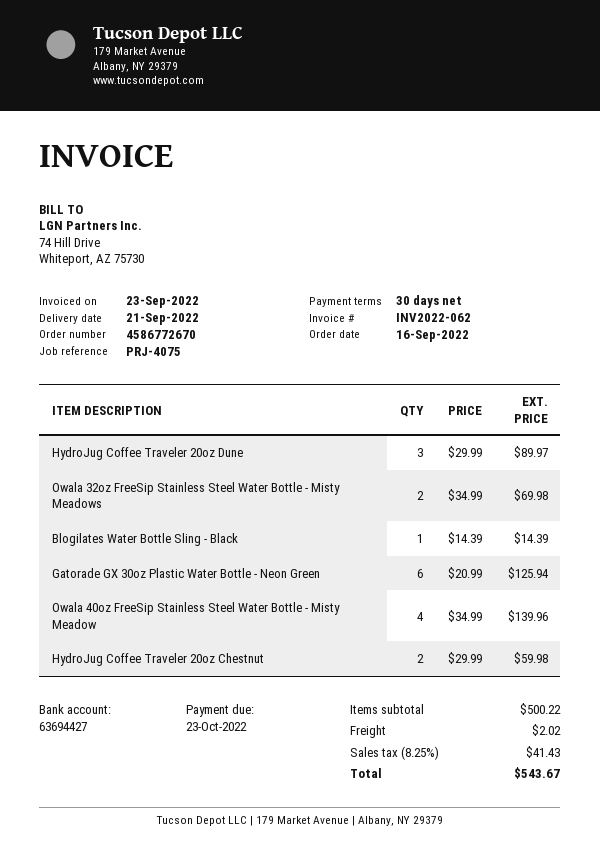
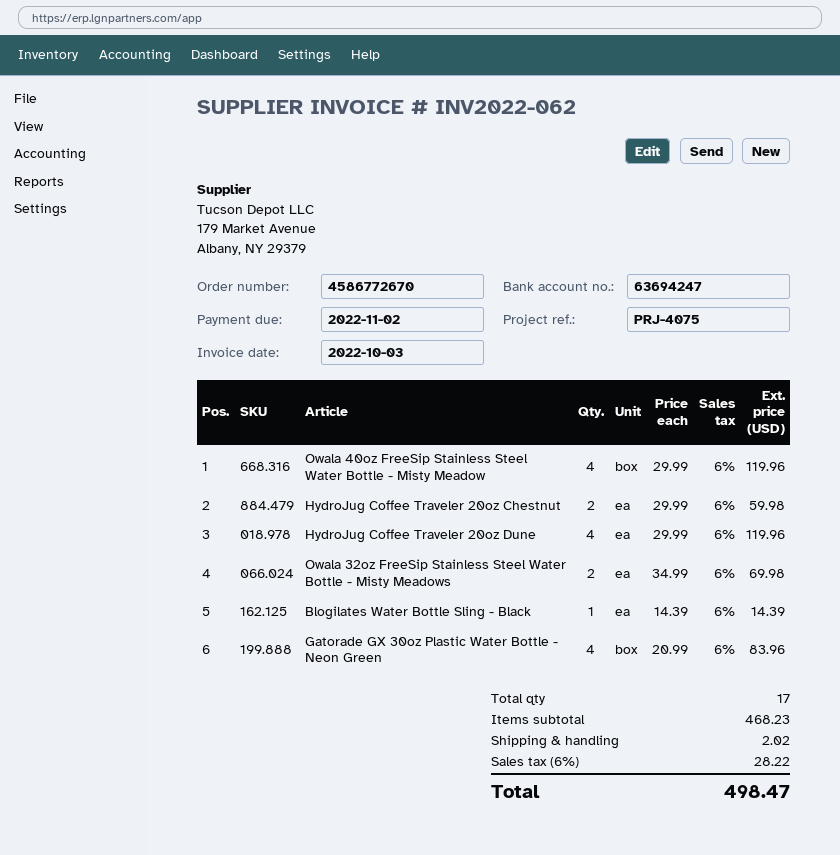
invoice date: 2022-09-23 -> 2022-10-03
due date: 2022-10-23 -> 2022-11-02
bank account: 63694427 -> 63694247
HydroJug Coffee Traveler 20oz Dune: 3 x 29.99 = 89.97 -> 4 x 29.99 = 119.96
Gatorade GX 30oz Plastic Water Bottle - Neon Green: 6 x 20.99 = 125.94 -> 4 x 20.99 = 83.96
Owala 40oz FreeSip Stainless Steel Water Bottle - Misty Meadow: 4 x 34.99 = 139.96 -> 4 x 29.99 = 119.96
subtotal: 500.22 -> 468.23
tax: 8.25% = 41.43 -> 6% = 28.22
total: 543.67 -> 498.47

